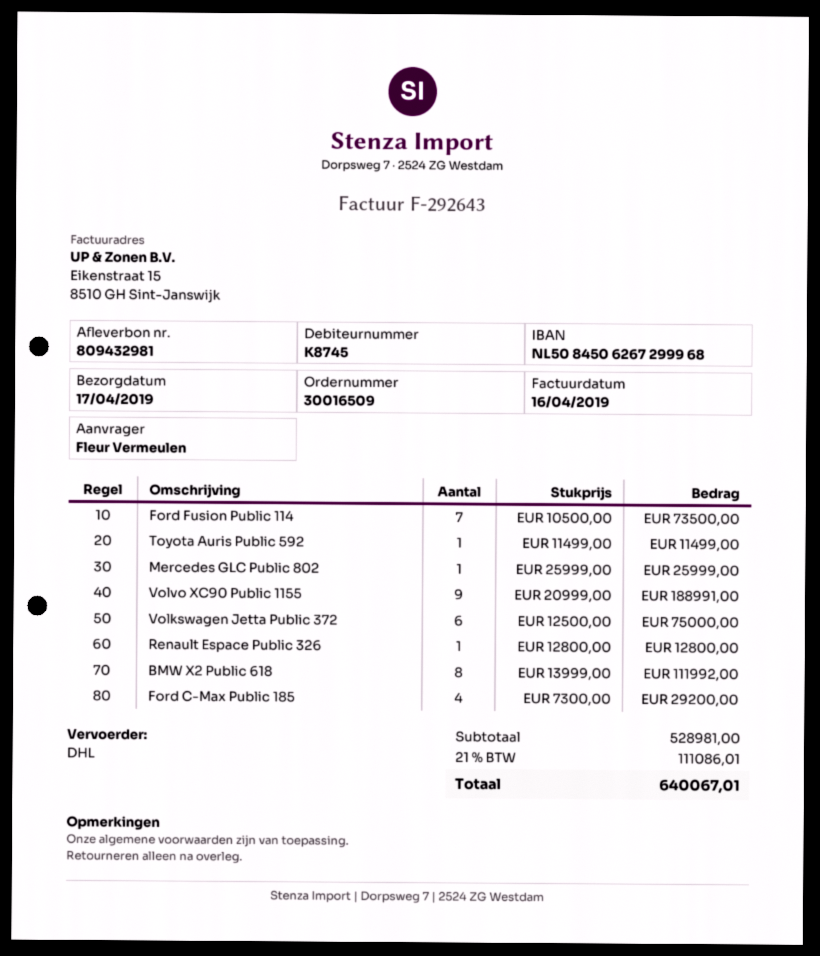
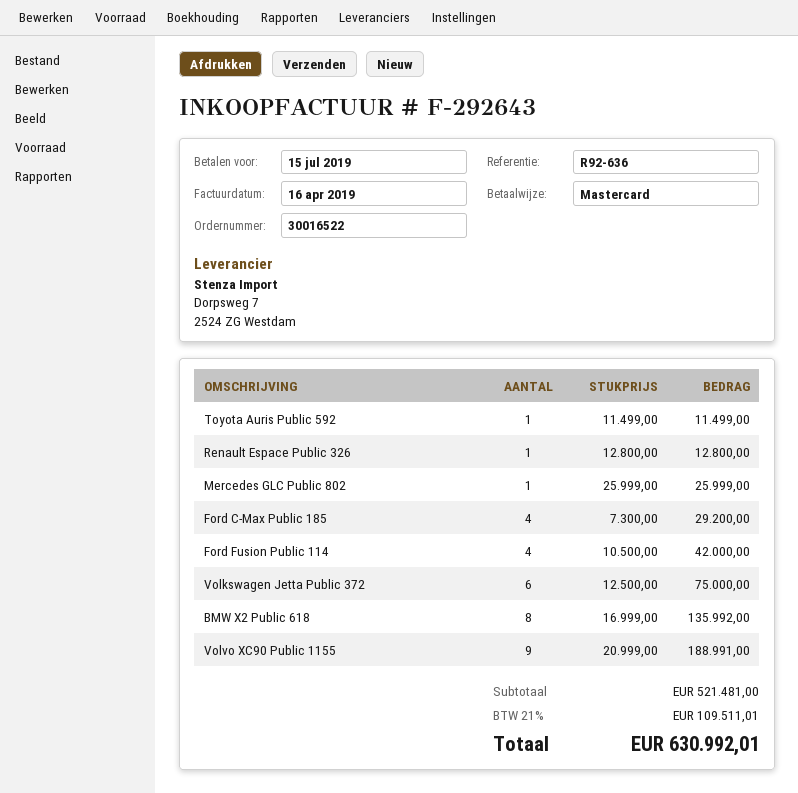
order number: 30016509 -> 30016522
Ford Fusion Public 114: 7 x 10500.00 = 73500.00 -> 4 x 10500.00 = 42000.00
BMW X2 Public 618: 8 x 13999.00 = 111992.00 -> 8 x 16999.00 = 135992.00
subtotal: 528981.00 -> 521481.00
tax: 21% = 111086.01 -> 21% = 109511.01
total: 640067.01 -> 630992.01

